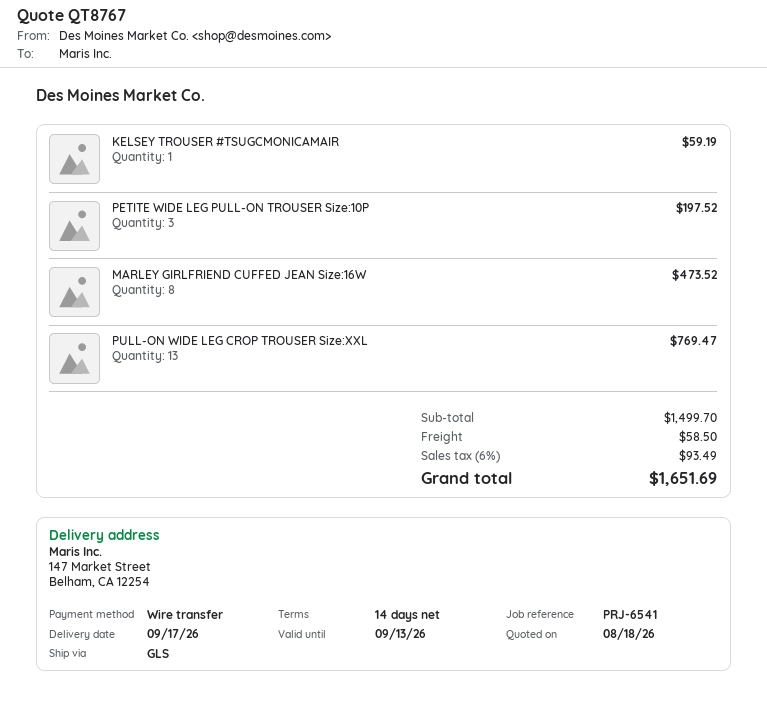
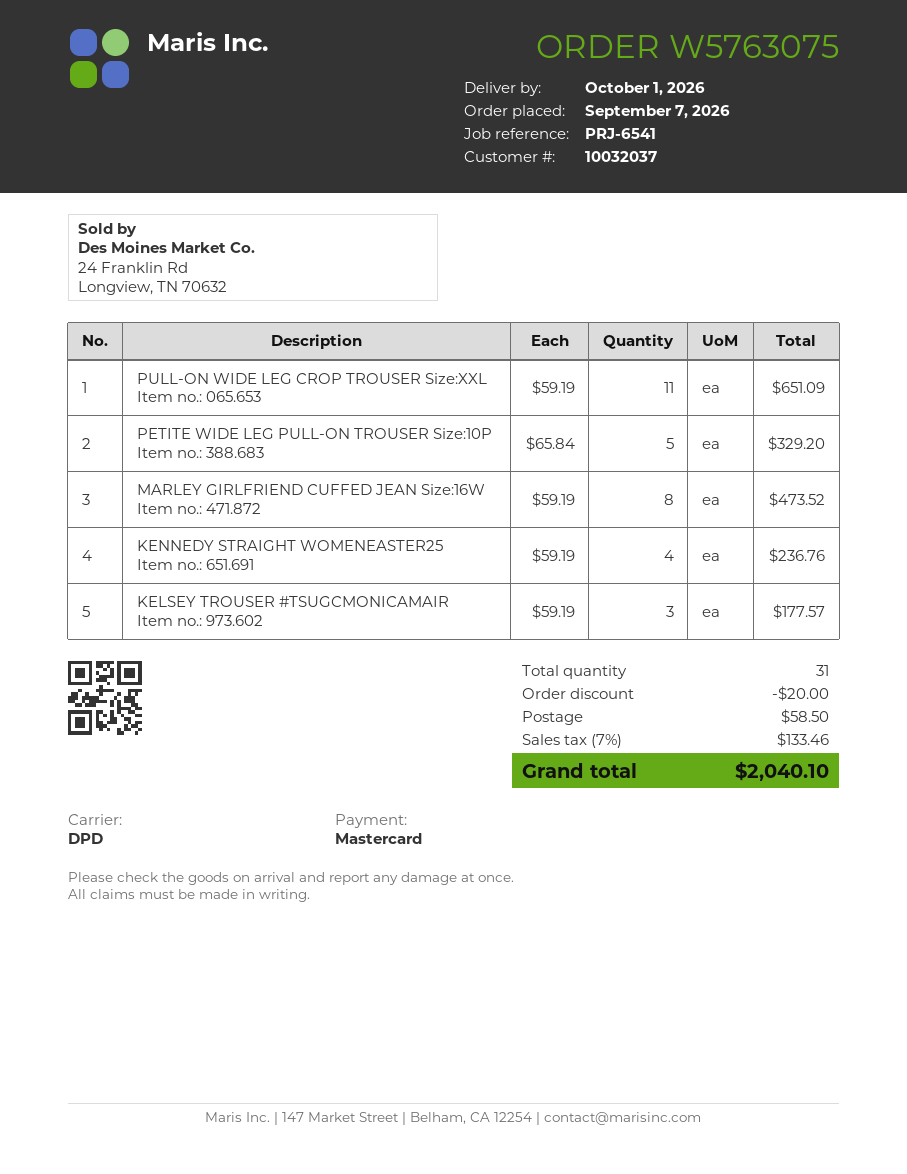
delivery date: 2026-09-17 -> 2026-10-01
payment method: bank transfer -> Mastercard
shipping method: GLS -> DPD
KELSEY TROUSER #TSUGCMONICAMAIR: 1 for 59.19 -> 3 for 177.57
PETITE WIDE LEG PULL-ON TROUSER Size:10P: 3 for 197.52 -> 5 for 329.20
PULL-ON WIDE LEG CROP TROUSER Size:XXL: 13 for 769.47 -> 11 for 651.09
KENNEDY STRAIGHT WOMENEASTER25: none -> 4 for 236.76
discount: none -> 20.00
tax: 6% = 93.49 -> 7% = 133.46
total: 1651.69 -> 2040.10

